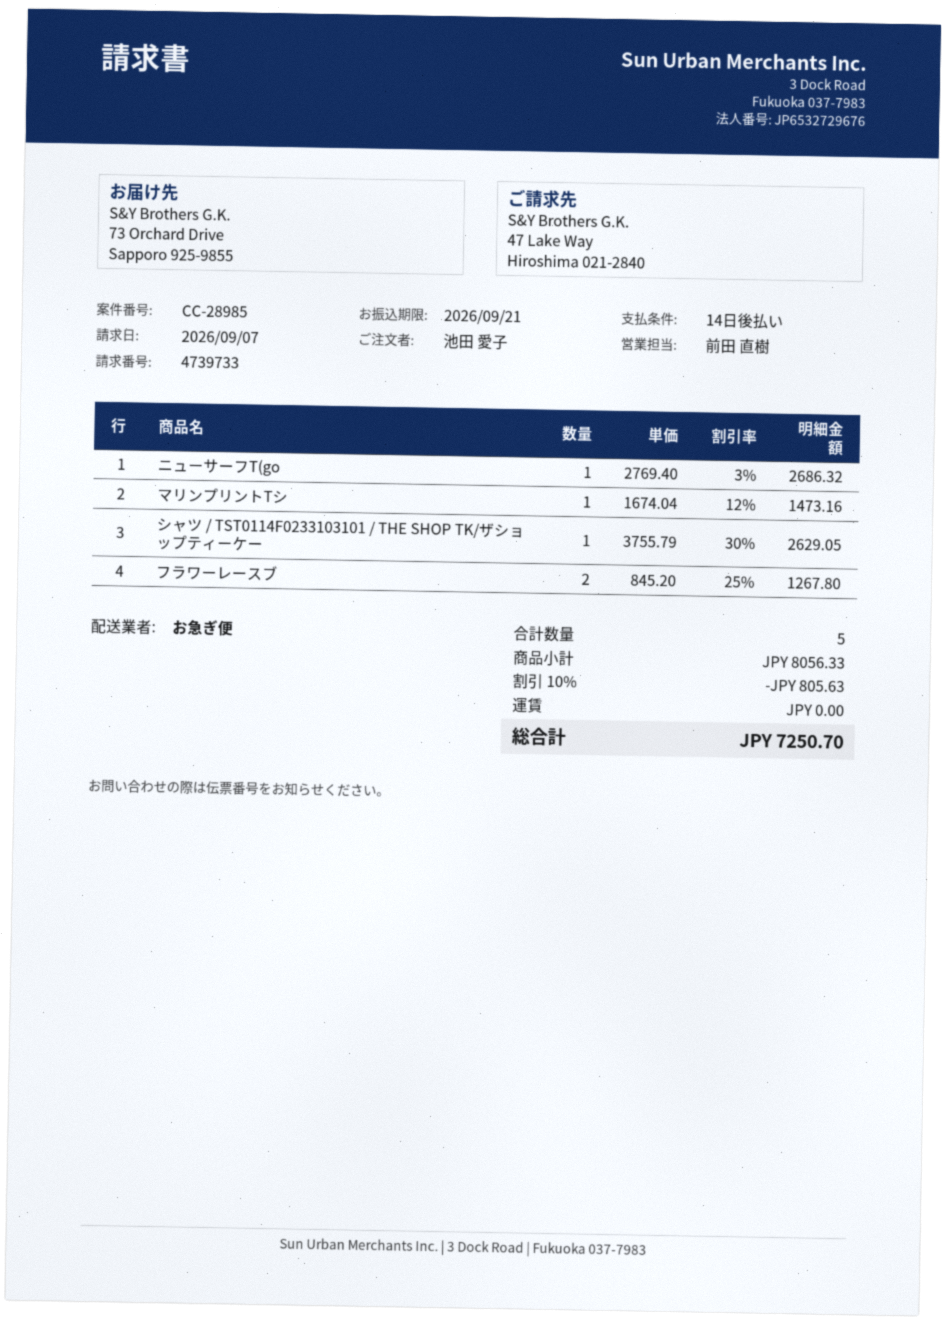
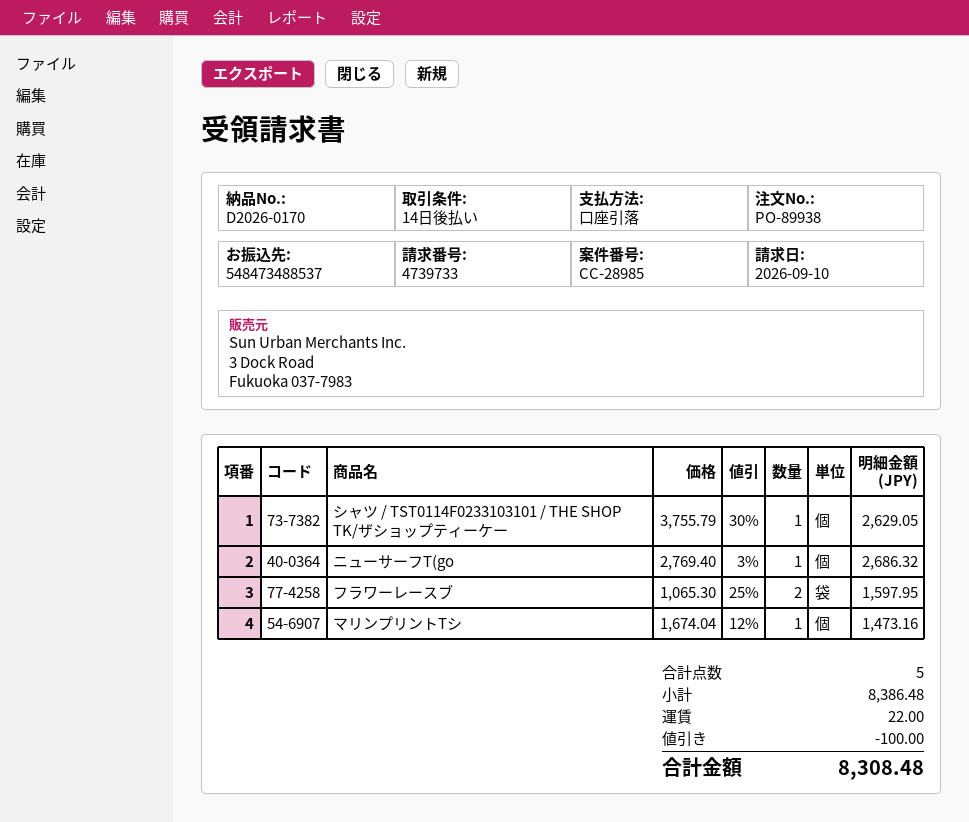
invoice date: 2026-09-07 -> 2026-09-10
フラワーレースブ: 2 x 845.20 - 25% = 1267.80 -> 2 x 1065.30 - 25% = 1597.95
subtotal: 8056.33 -> 8386.48
discount: 805.63 -> 100.00
shipping: 0.00 -> 22.00
total: 7250.70 -> 8308.48

